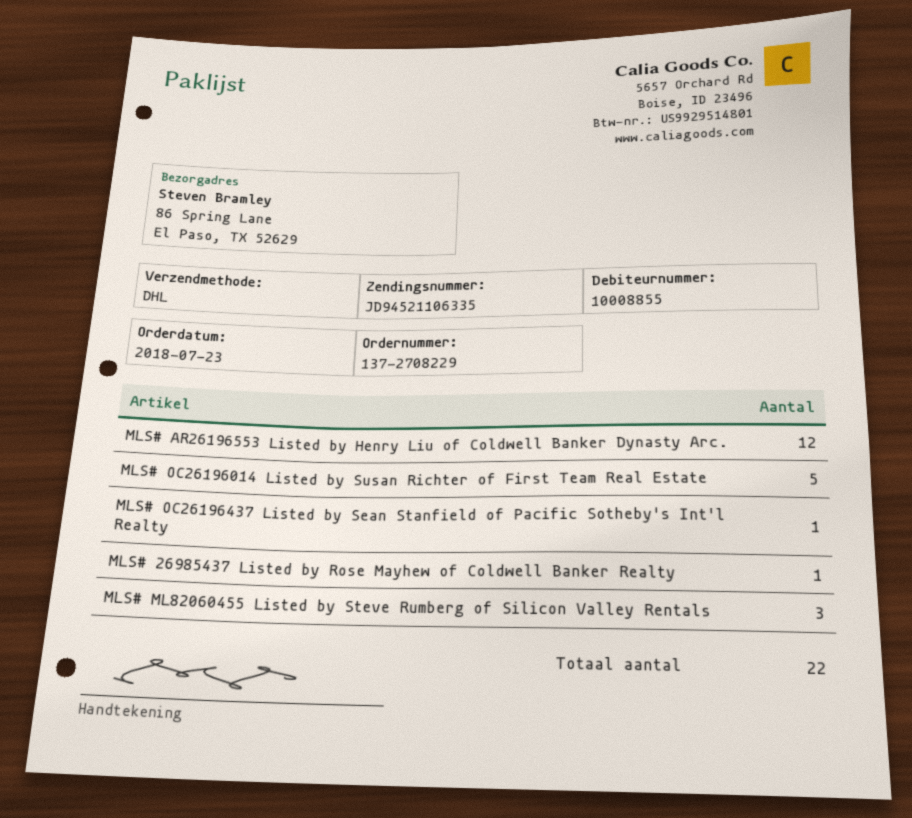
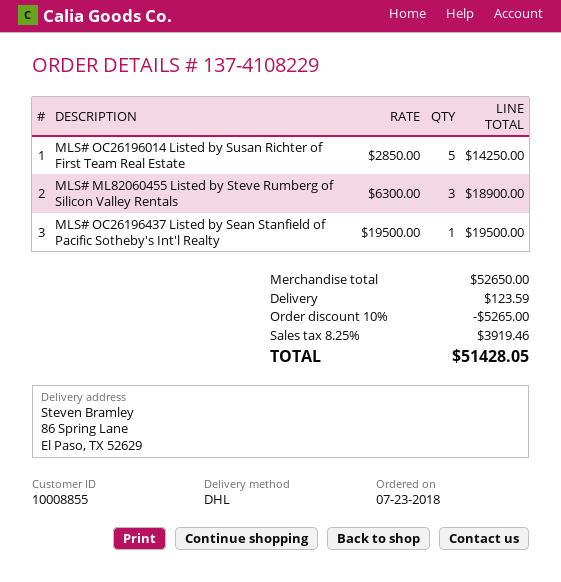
order number: 137-2708229 -> 137-4108229
MLS# AR26196553 Listed by Henry Liu of Coldwell Banker Dynasty Arc.: 12 -> none
MLS# 26985437 Listed by Rose Mayhew of Coldwell Banker Realty: 1 -> none

